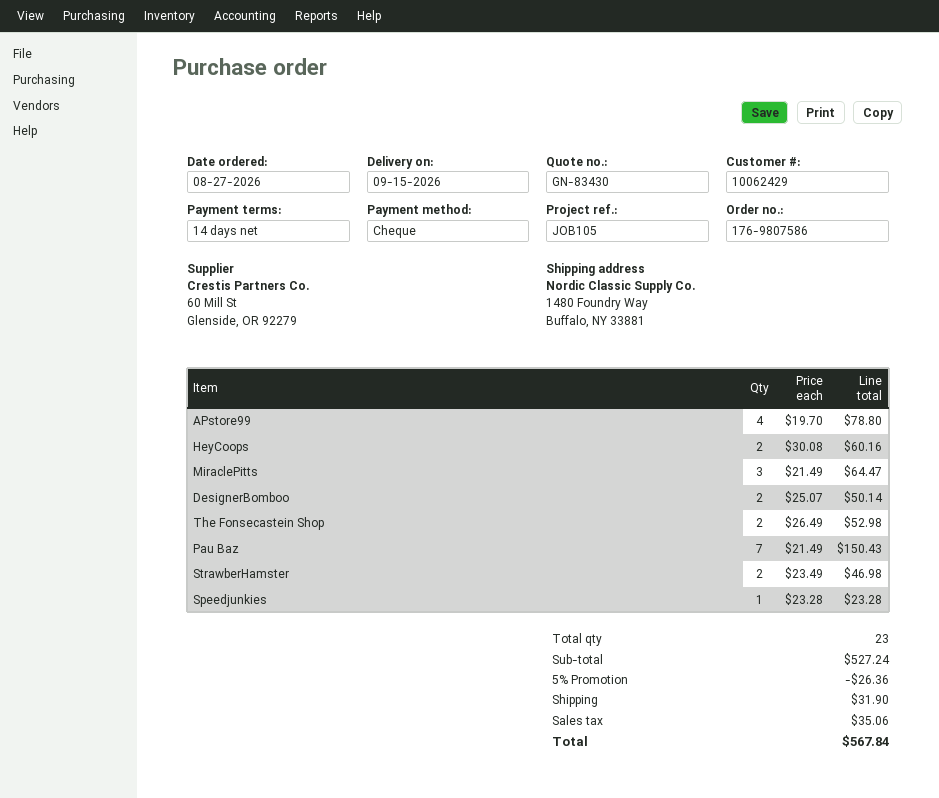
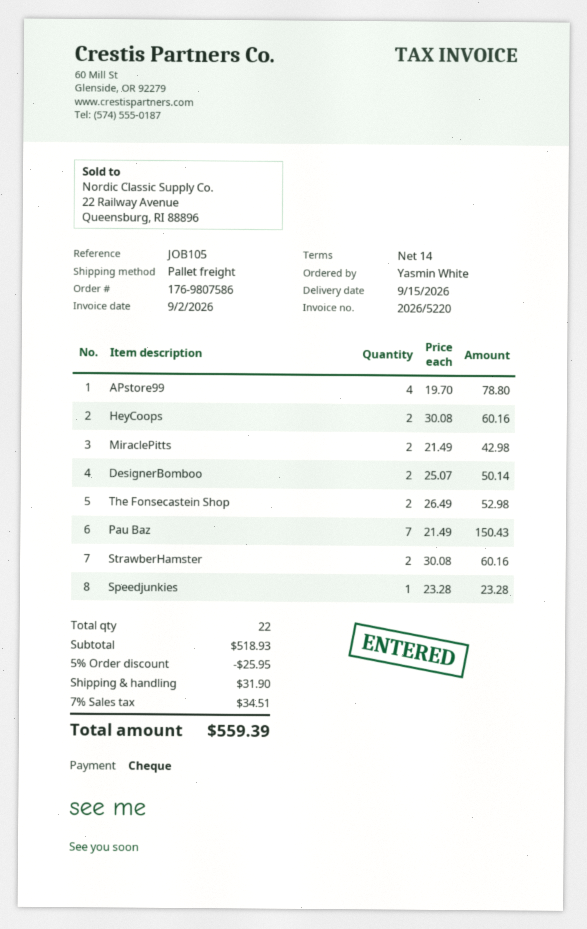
MiraclePitts: 3 x 21.49 = 64.47 -> 2 x 21.49 = 42.98
StrawberHamster: 2 x 23.49 = 46.98 -> 2 x 30.08 = 60.16
total quantity: 23 -> 22
subtotal: 527.24 -> 518.93
discount: 5% = 26.36 -> 5% = 25.95
tax: 35.06 -> 34.51
total: 567.84 -> 559.39

